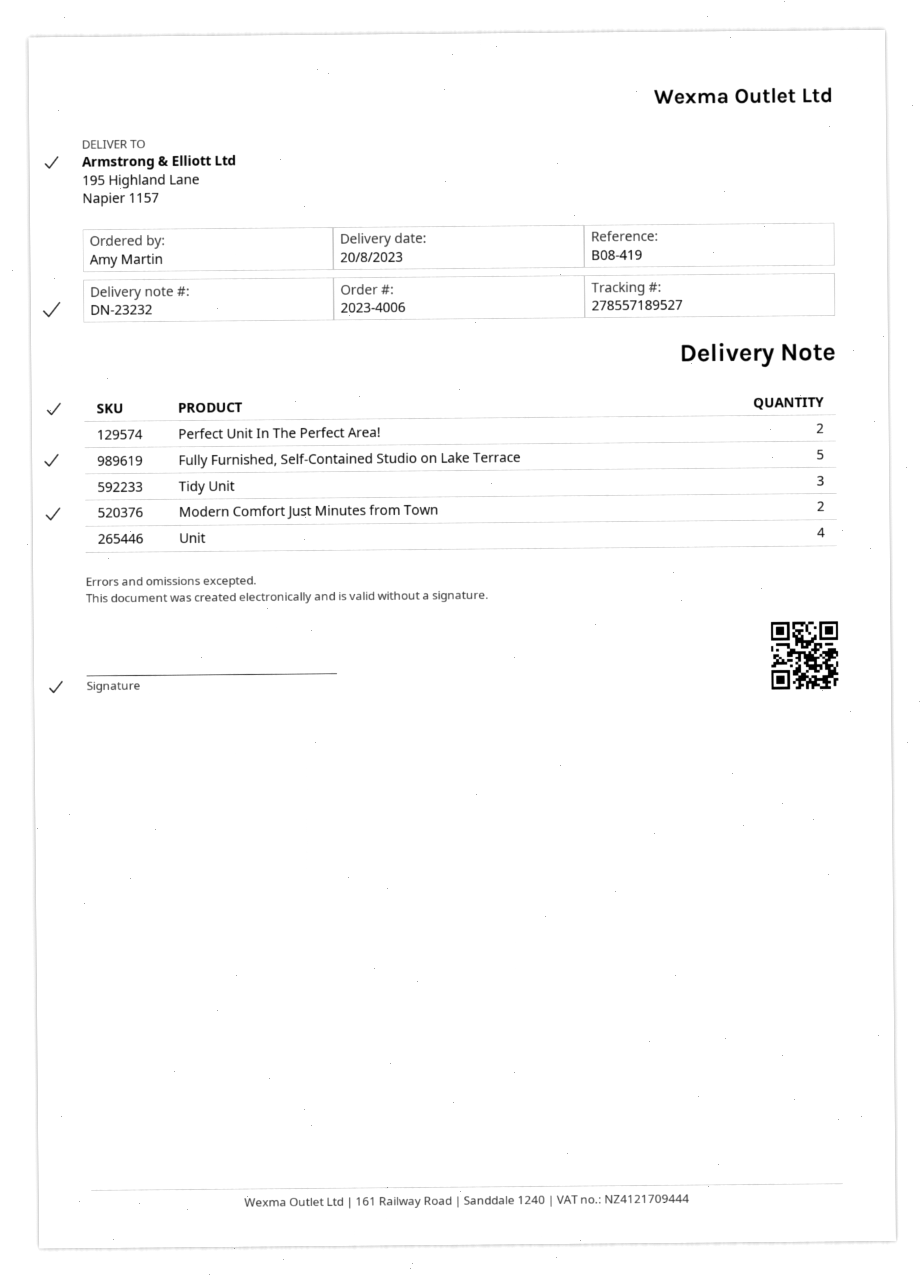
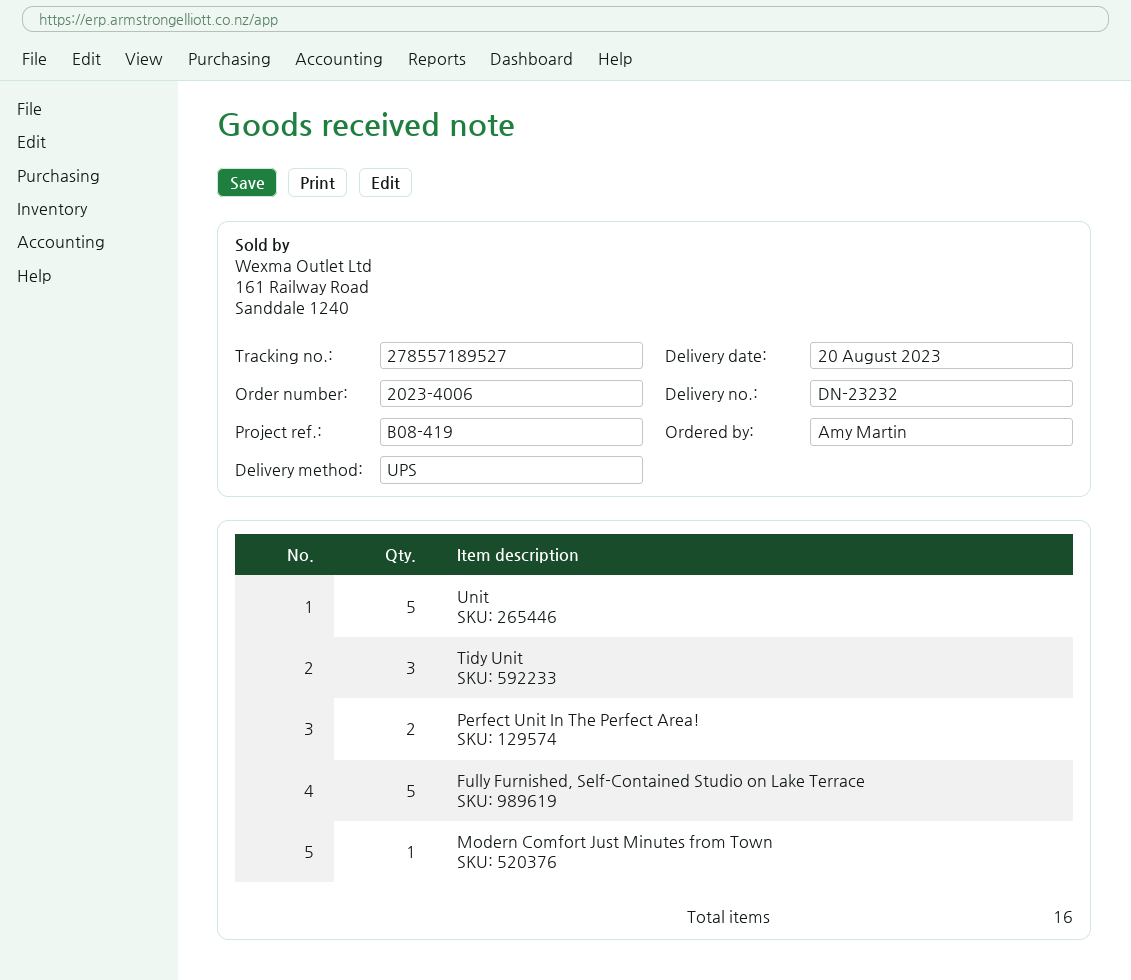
Modern Comfort Just Minutes from Town: 2 -> 1
Unit: 4 -> 5

